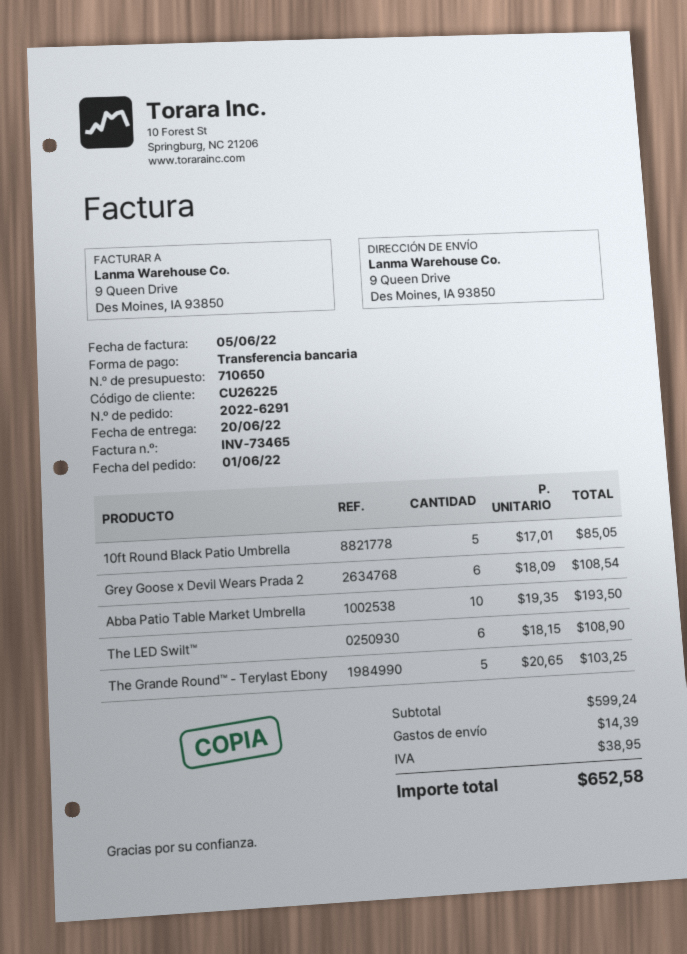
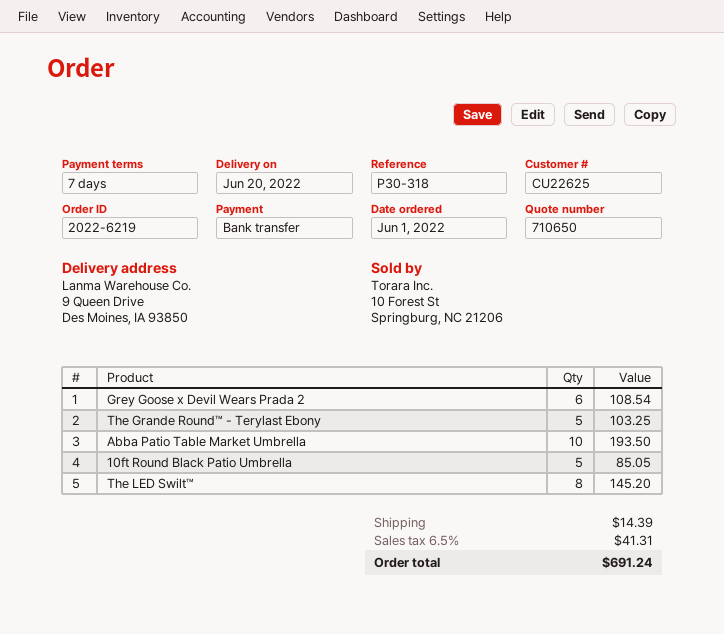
order number: 2022-6291 -> 2022-6219
customer number: CU26225 -> CU22625
The LED Swilt™: 6 for 108.90 -> 8 for 145.20
tax: 38.95 -> 41.31
total: 652.58 -> 691.24

